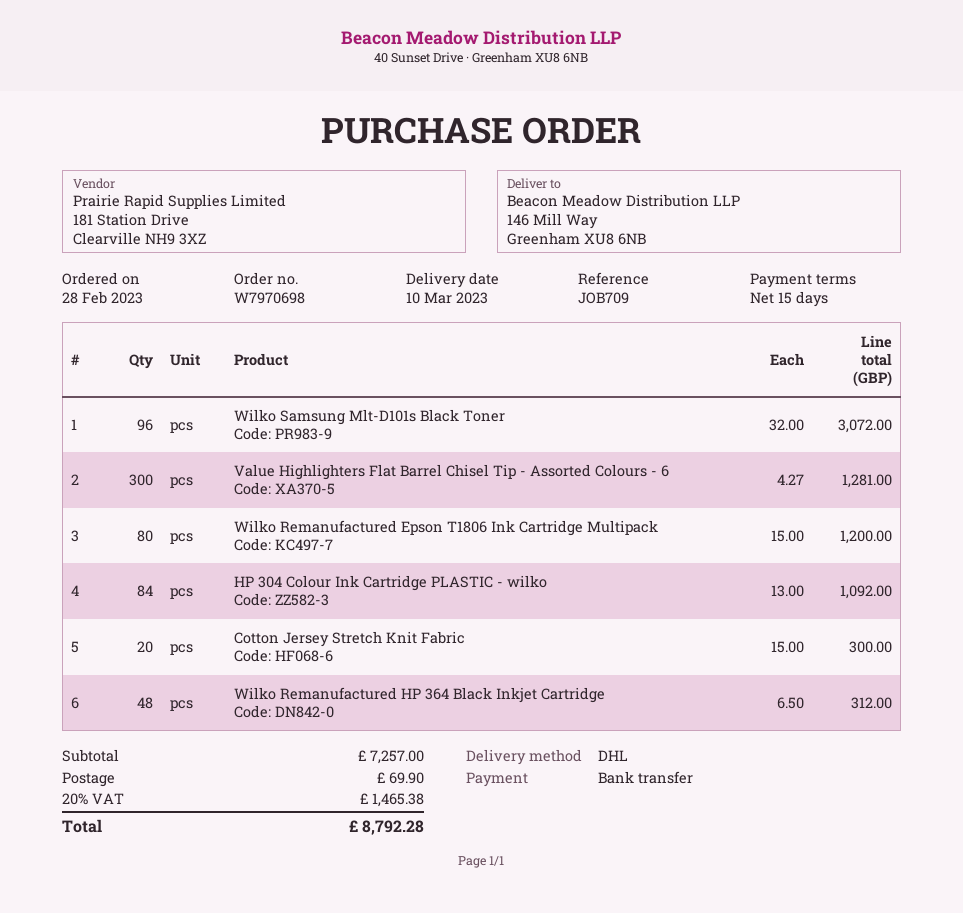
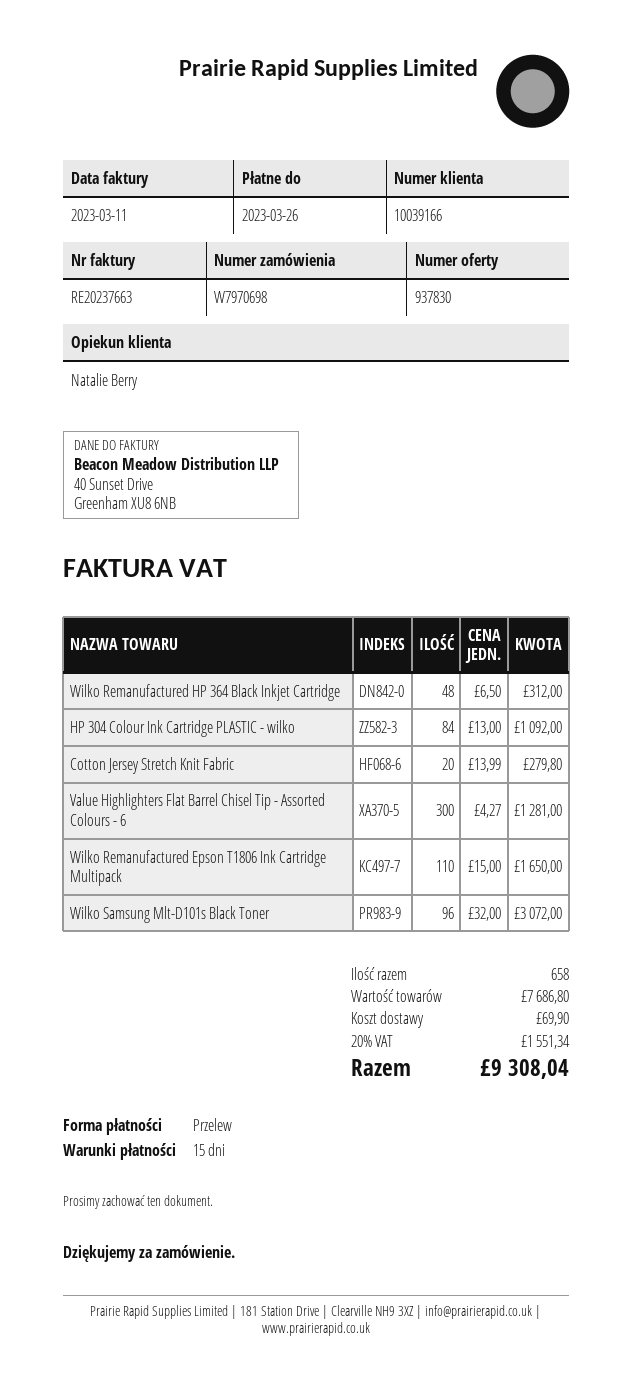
Wilko Remanufactured Epson T1806 Ink Cartridge Multipack: 80 x 15.00 = 1200.00 -> 110 x 15.00 = 1650.00
Cotton Jersey Stretch Knit Fabric: 20 x 15.00 = 300.00 -> 20 x 13.99 = 279.80
subtotal: 7257.00 -> 7686.80
tax: 20% = 1465.38 -> 20% = 1551.34
total: 8792.28 -> 9308.04

